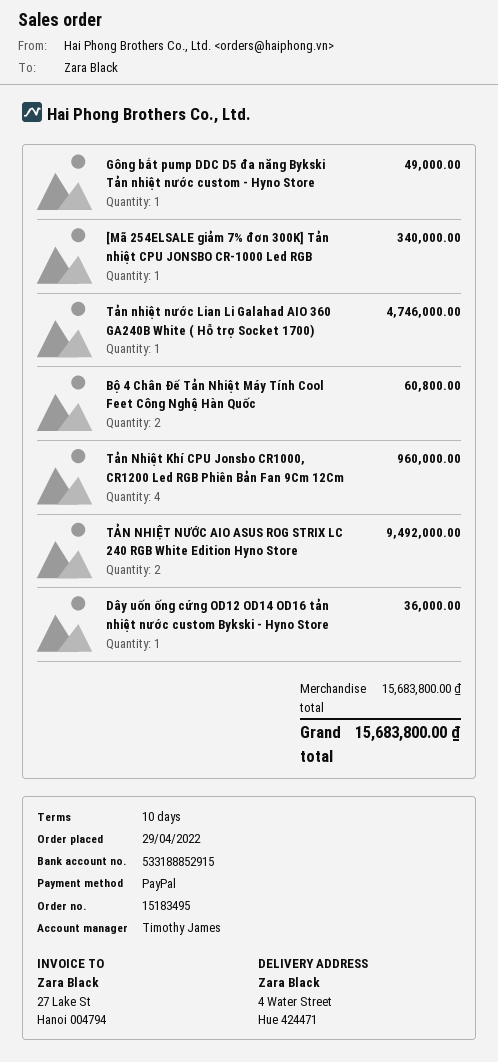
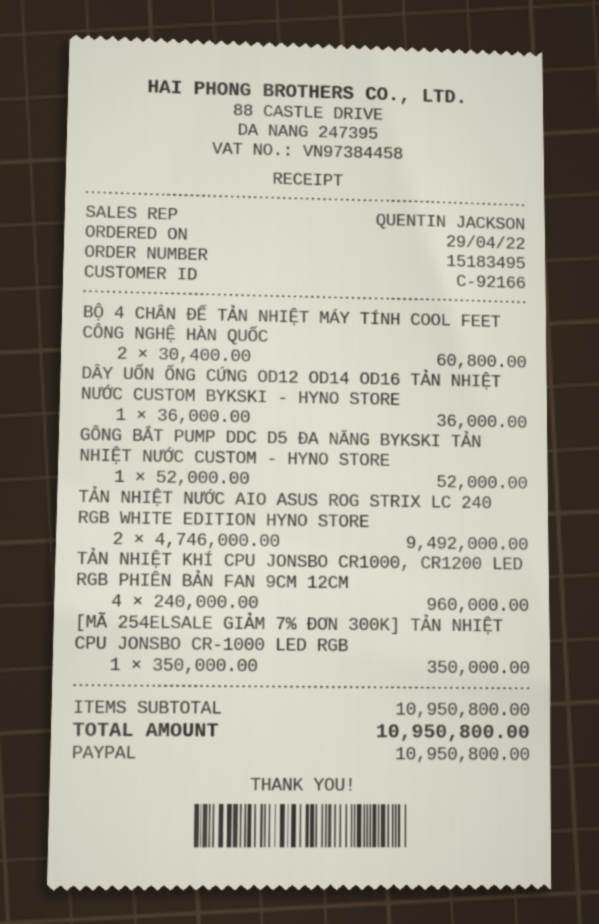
sales rep: Timothy James -> QUENTIN JACKSON
Gông bắt pump DDC D5 đa năng Bykski Tản nhiệt nước custom - Hyno Store: 1 for 49000.00 -> 1 for 52000.00
[Mã 254ELSALE giảm 7% đơn 300K] Tản nhiệt CPU JONSBO CR-1000 Led RGB: 1 for 340000.00 -> 1 for 350000.00
Tản nhiệt nước Lian Li Galahad AIO 360 GA240B White ( Hỗ trợ Socket 1700): 1 for 4746000.00 -> none
subtotal: 15683800.00 -> 10950800.00
total: 15683800.00 -> 10950800.00

